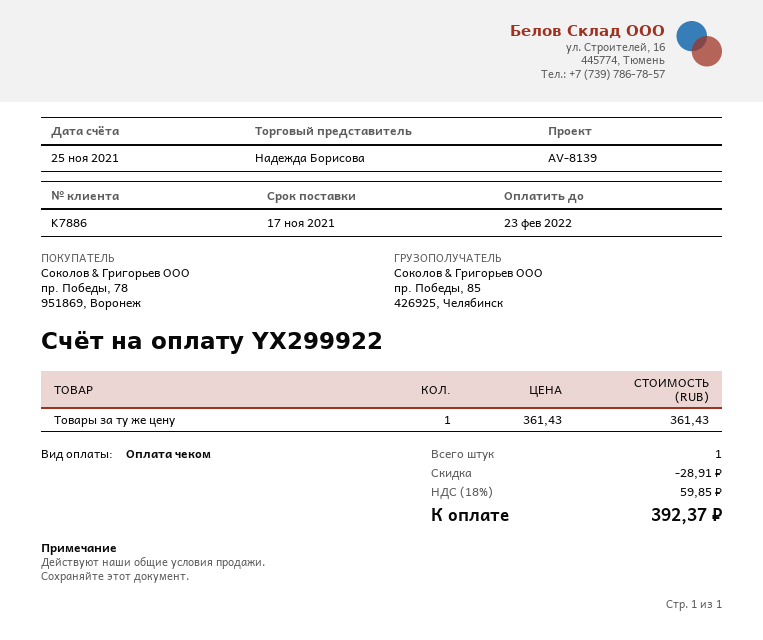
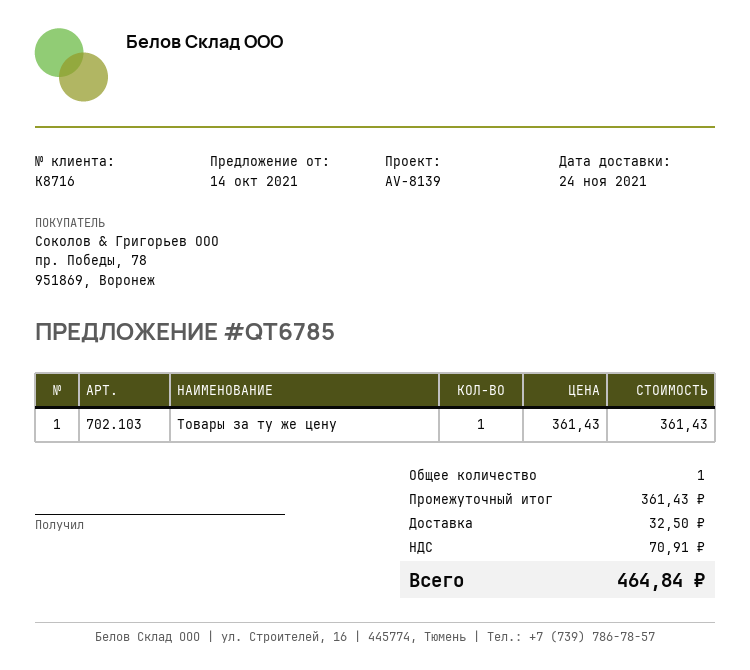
delivery date: 2021-11-17 -> 2021-11-24
customer number: K7886 -> K8716
discount: 28.91 -> none
shipping: none -> 32.50
tax: 59.85 -> 70.91
total: 392.37 -> 464.84

